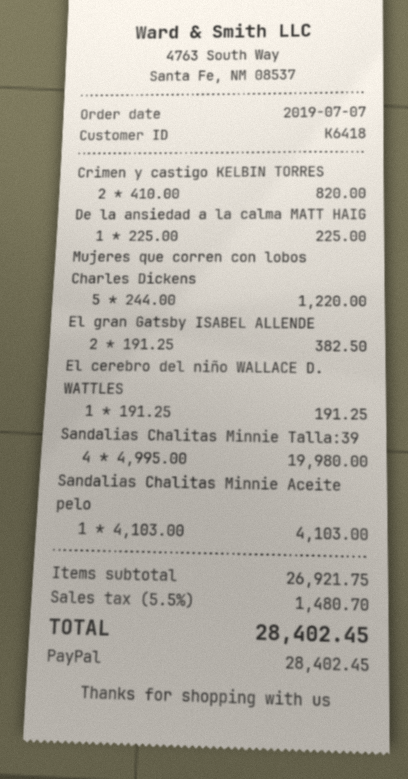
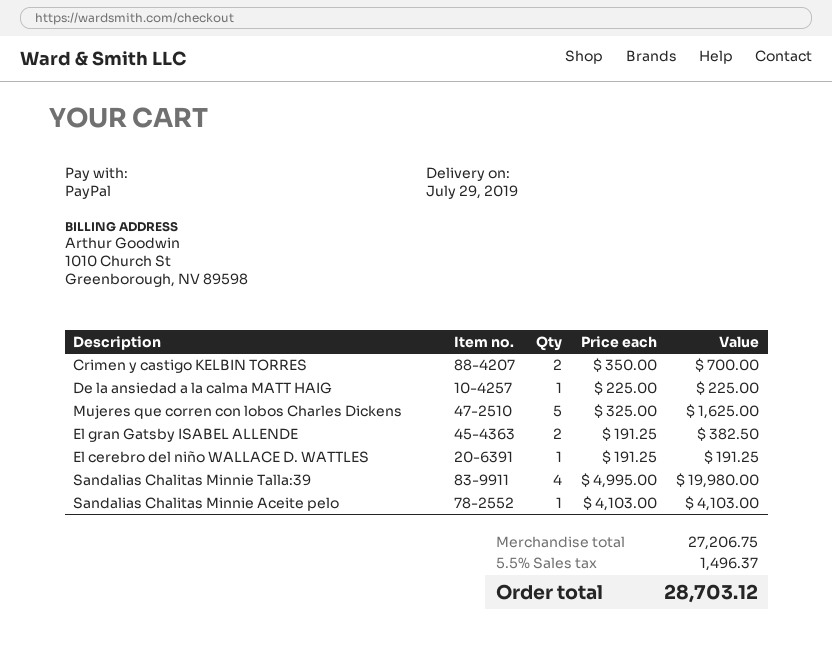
Crimen y castigo KELBIN TORRES: 2 x 410.00 = 820.00 -> 2 x 350.00 = 700.00
Mujeres que corren con lobos Charles Dickens: 5 x 244.00 = 1220.00 -> 5 x 325.00 = 1625.00
subtotal: 26921.75 -> 27206.75
tax: 5.5% = 1480.70 -> 5.5% = 1496.37
total: 28402.45 -> 28703.12

